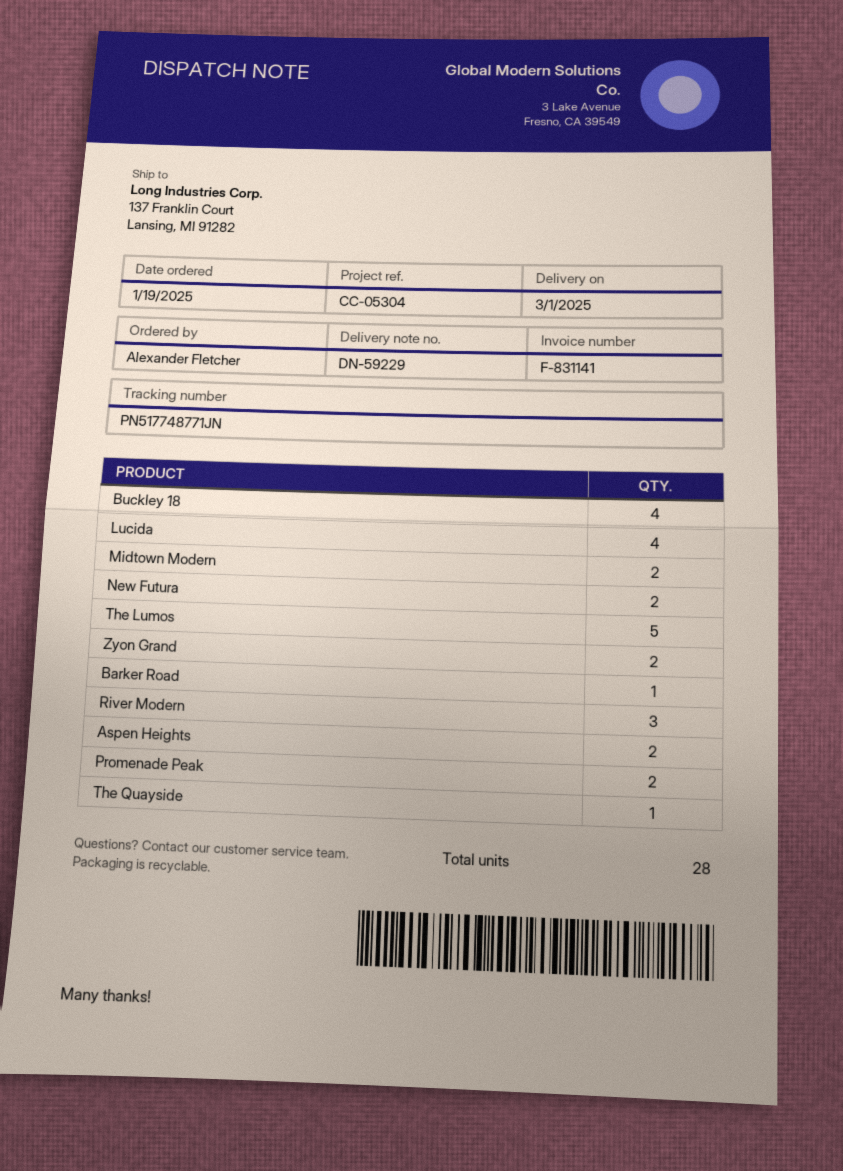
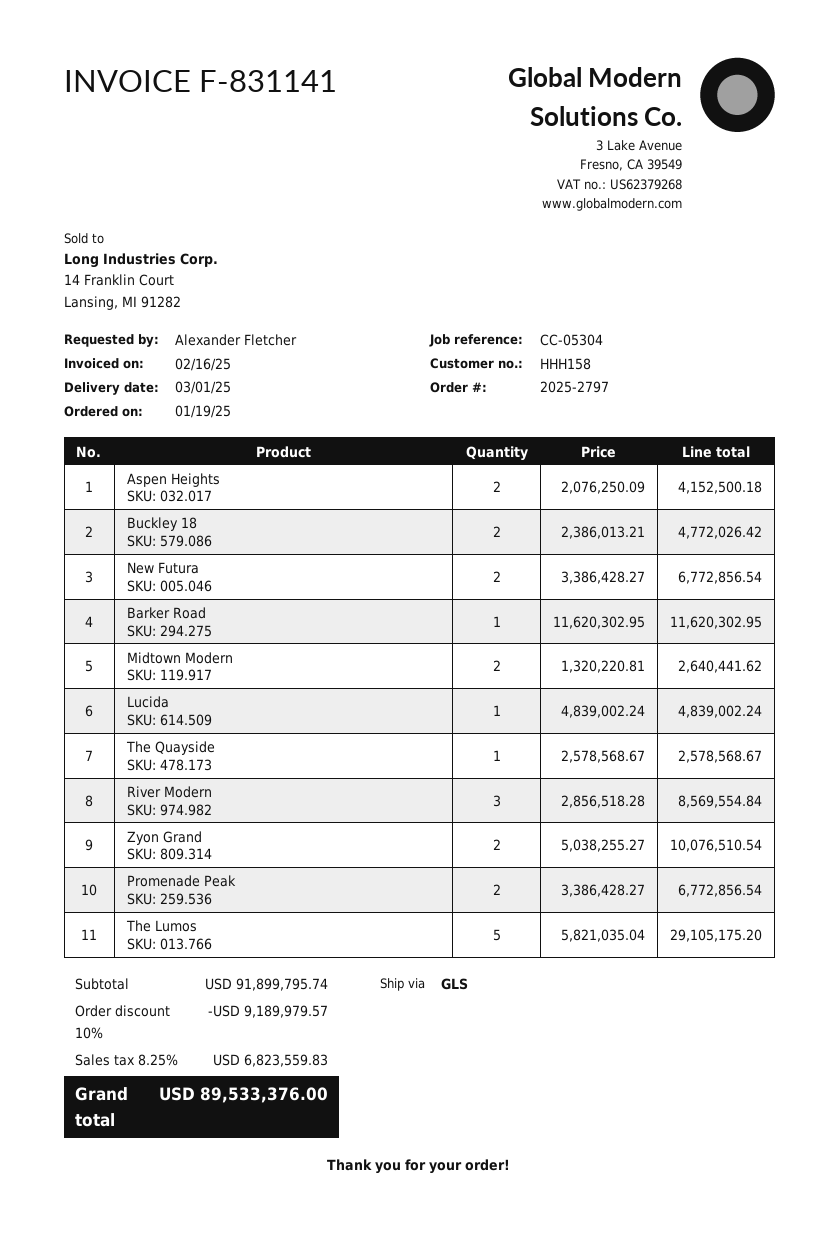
Buckley 18: 4 -> 2
Lucida: 4 -> 1

